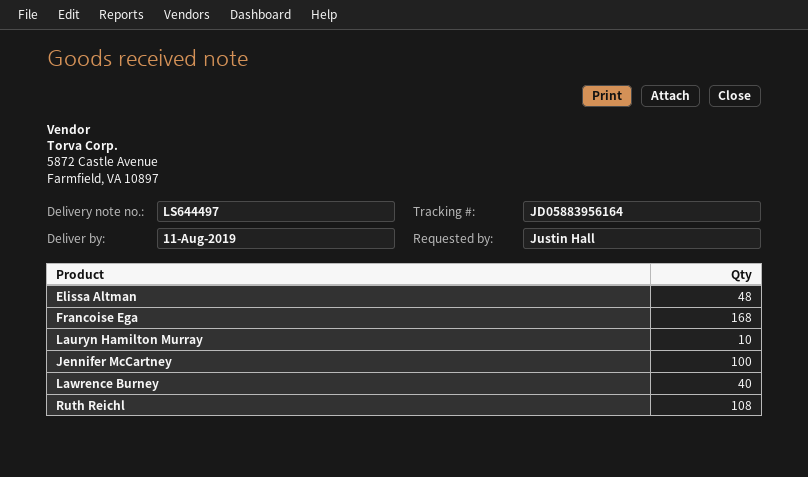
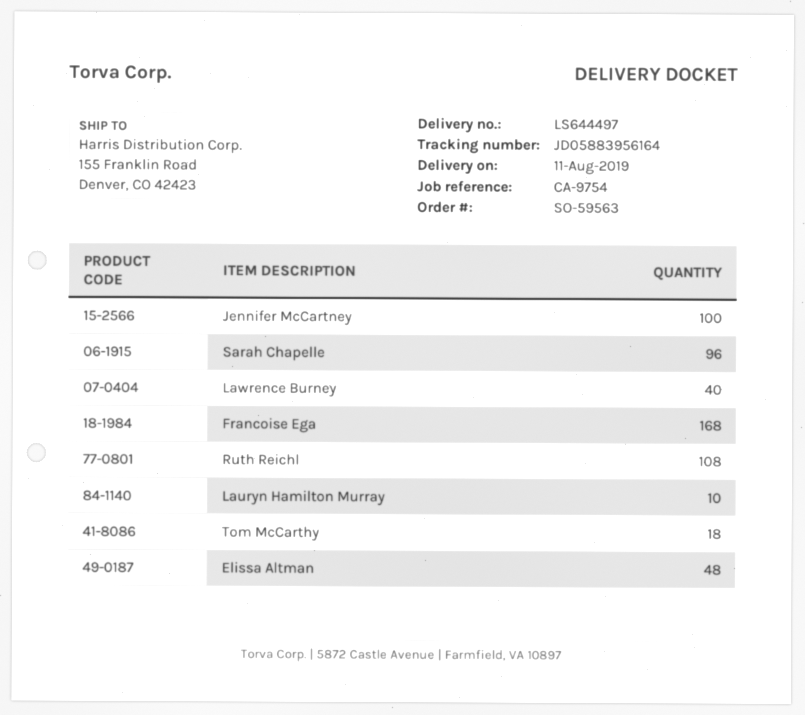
Sarah Chapelle: none -> 96
Tom McCarthy: none -> 18

